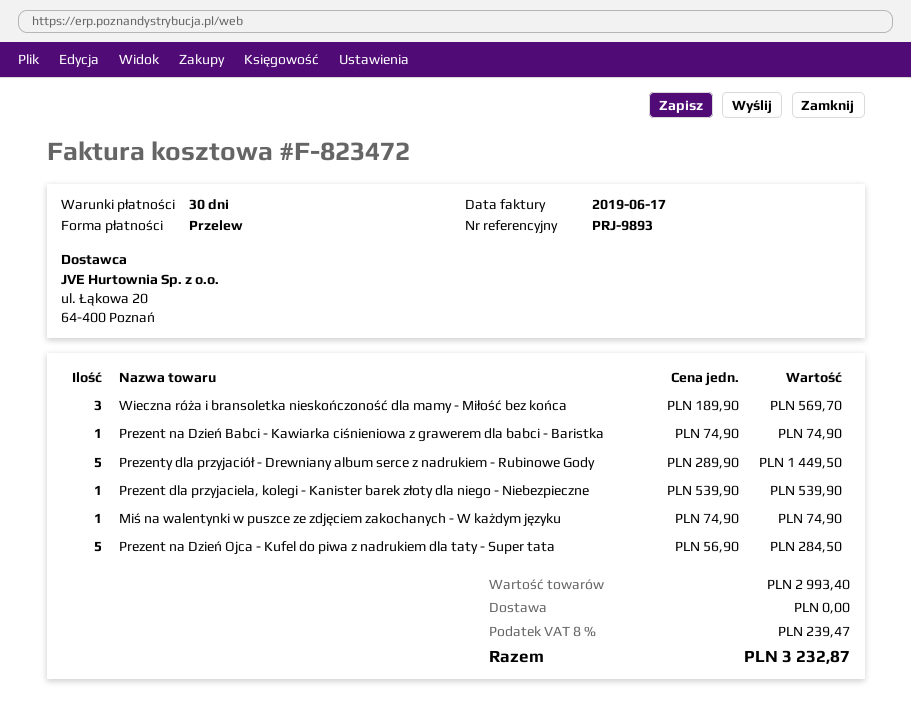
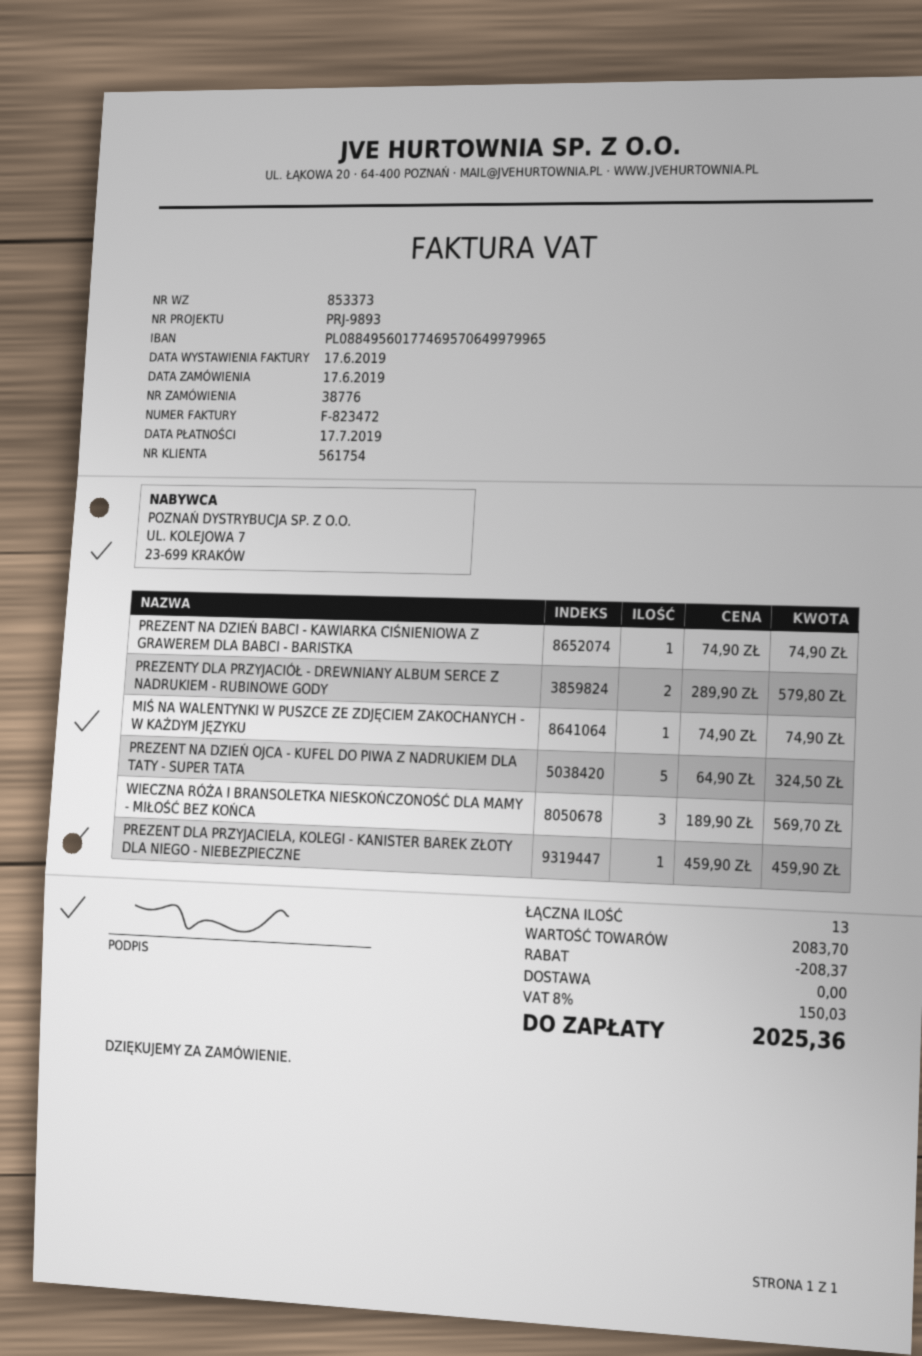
Prezenty dla przyjaciół - Drewniany album serce z nadrukiem - Rubinowe Gody: 5 x 289.90 = 1449.50 -> 2 x 289.90 = 579.80
Prezent dla przyjaciela, kolegi - Kanister barek złoty dla niego - Niebezpieczne: 1 x 539.90 = 539.90 -> 1 x 459.90 = 459.90
Prezent na Dzień Ojca - Kufel do piwa z nadrukiem dla taty - Super tata: 5 x 56.90 = 284.50 -> 5 x 64.90 = 324.50
subtotal: 2993.40 -> 2083.70
discount: none -> 208.37
tax: 8% = 239.47 -> 8% = 150.03
total: 3232.87 -> 2025.36

